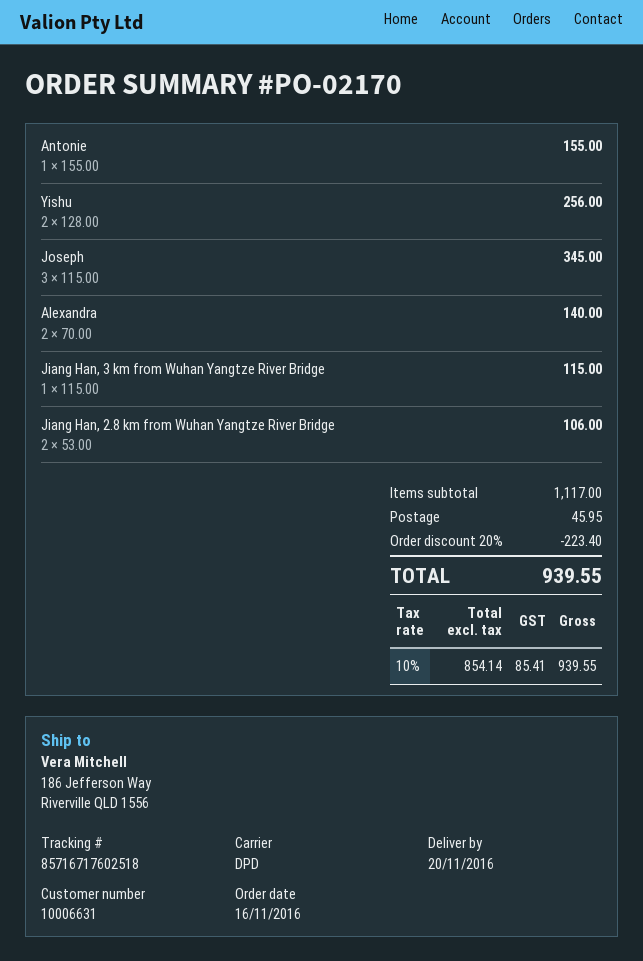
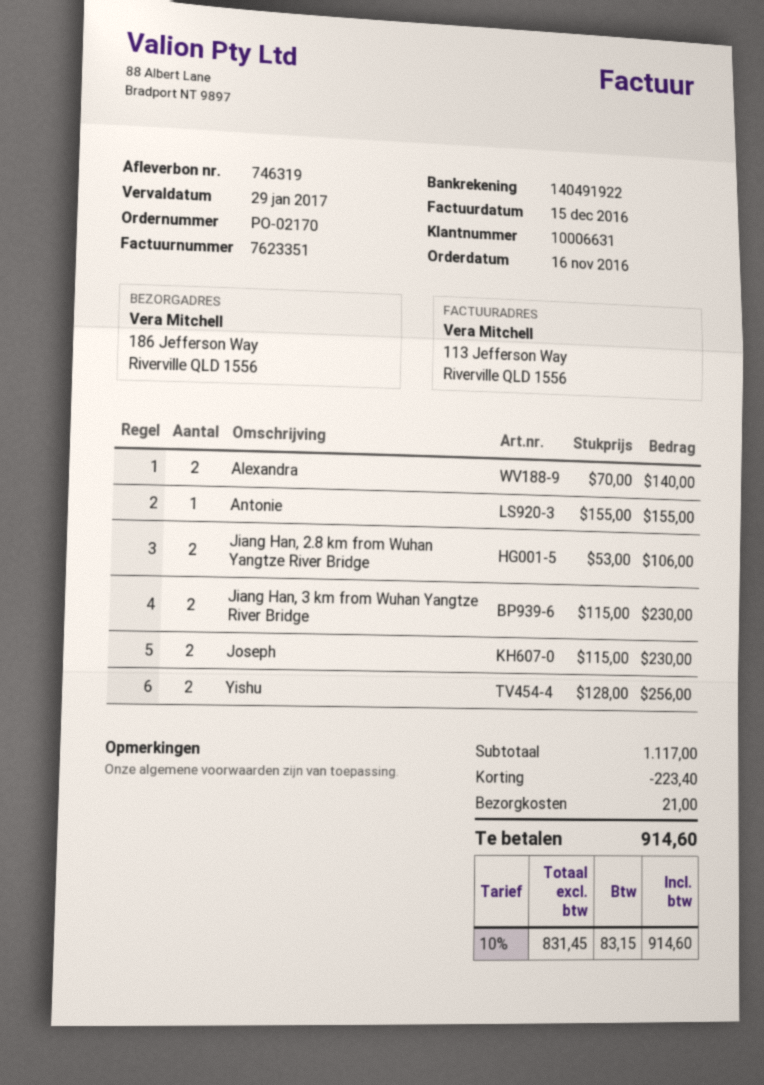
Joseph: 3 x 115.00 = 345.00 -> 2 x 115.00 = 230.00
Jiang Han, 3 km from Wuhan Yangtze River Bridge: 1 x 115.00 = 115.00 -> 2 x 115.00 = 230.00
shipping: 45.95 -> 21.00
net: 854.14 -> 831.45
tax: 10% = 85.41 -> 10% = 83.15
total: 939.55 -> 914.60

